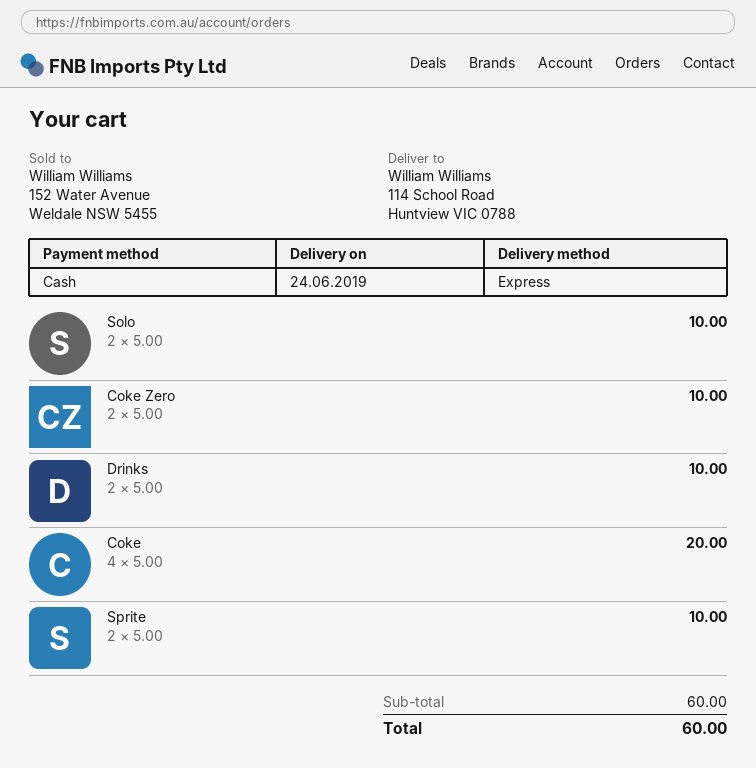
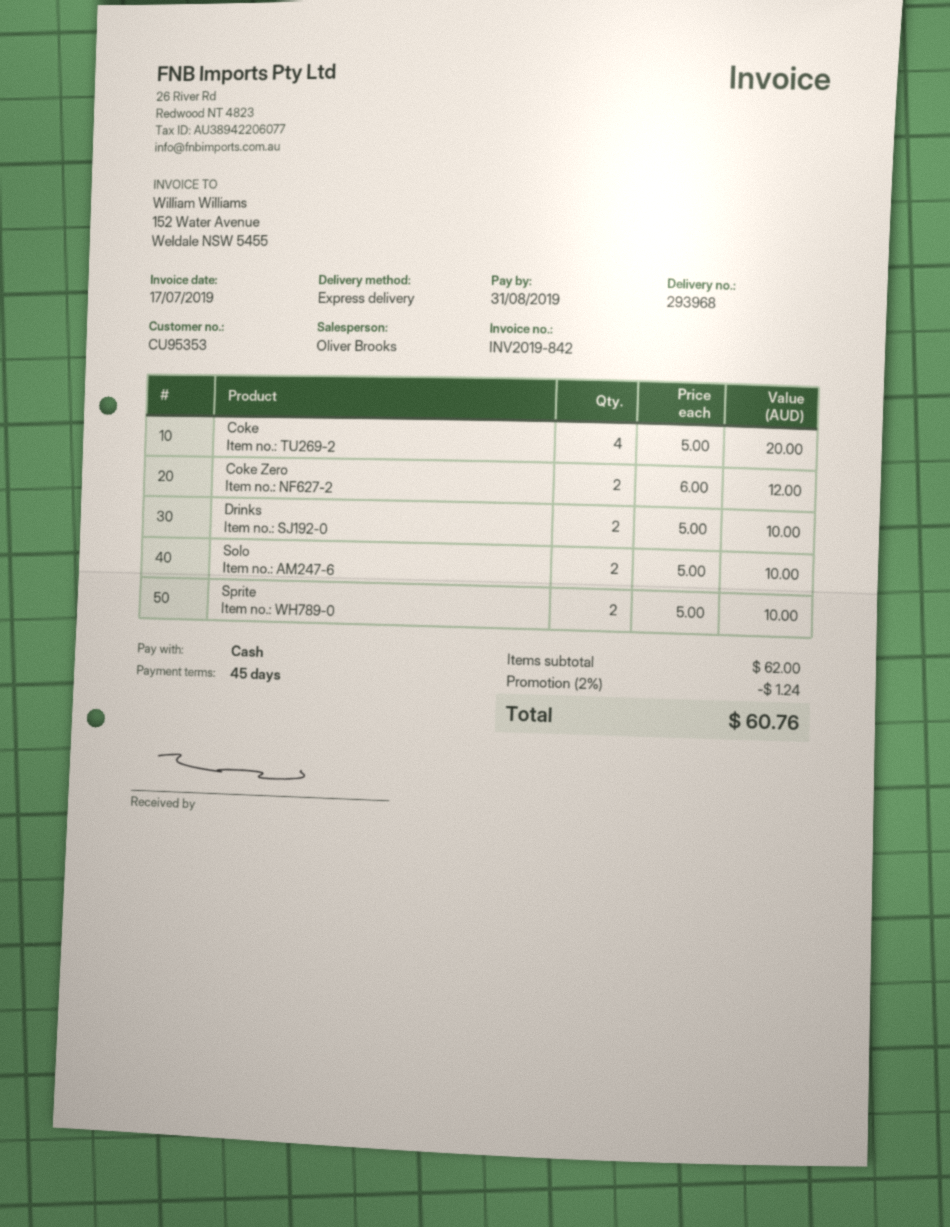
Coke Zero: 2 x 5.00 = 10.00 -> 2 x 6.00 = 12.00
subtotal: 60.00 -> 62.00
discount: none -> 2% = 1.24
total: 60.00 -> 60.76

